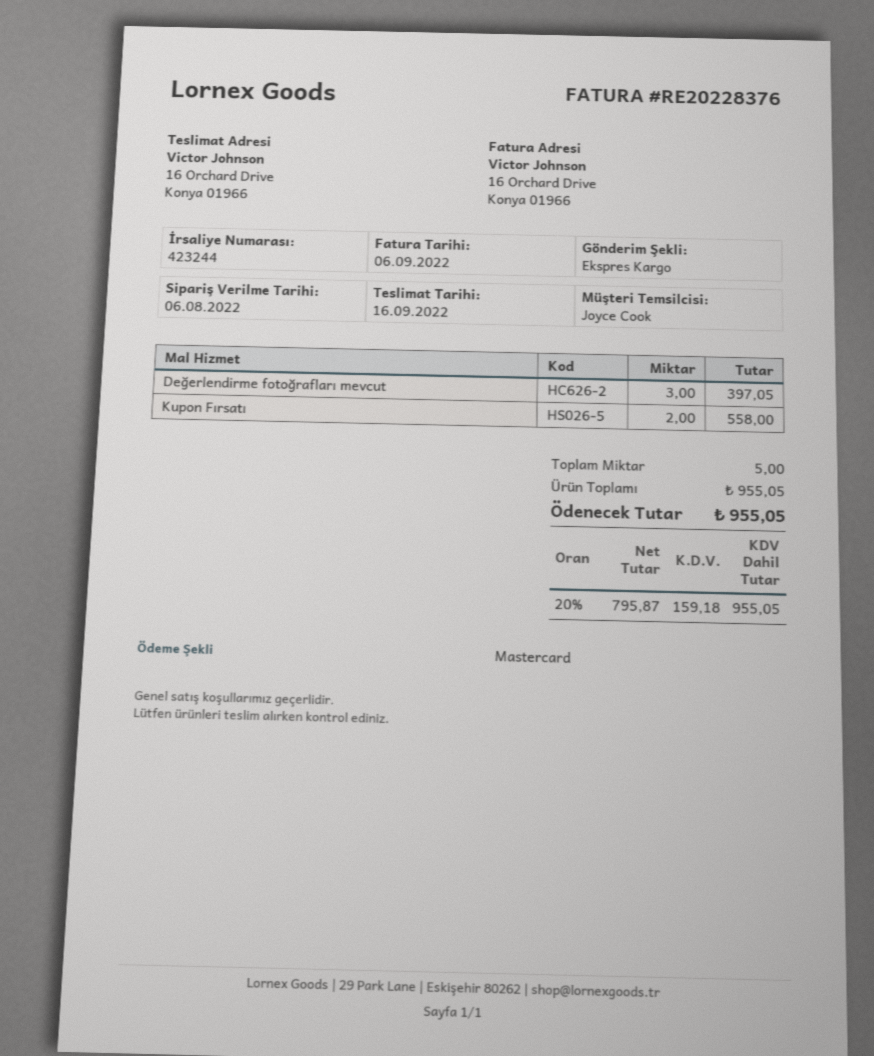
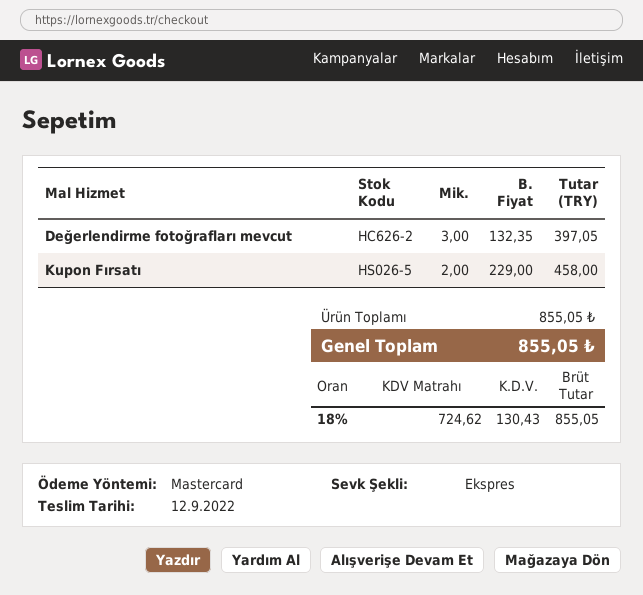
delivery date: 2022-09-16 -> 2022-09-12
Kupon Fırsatı: 2 for 558.00 -> 2 for 458.00
subtotal: 955.05 -> 855.05
net: 795.87 -> 724.62
tax: 20% = 159.18 -> 18% = 130.43
total: 955.05 -> 855.05

